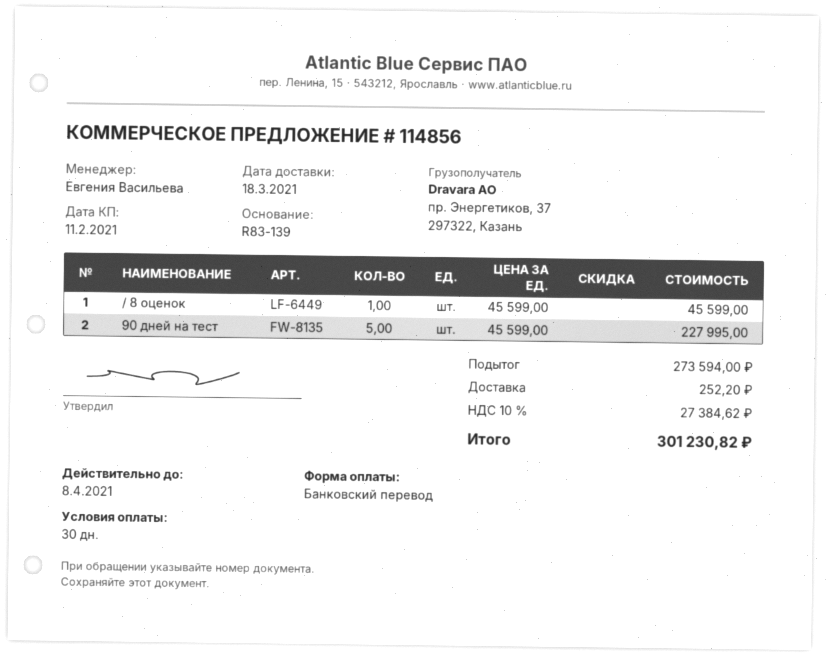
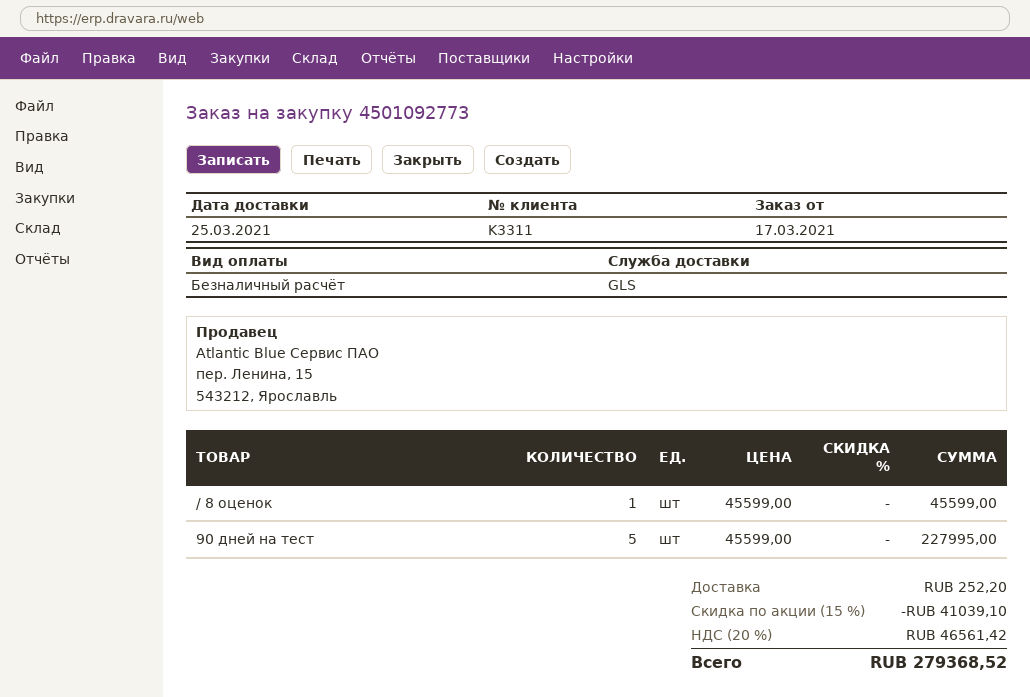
delivery date: 2021-03-18 -> 2021-03-25
discount: none -> 15% = 41039.10
tax: 10% = 27384.62 -> 20% = 46561.42
total: 301230.82 -> 279368.52

